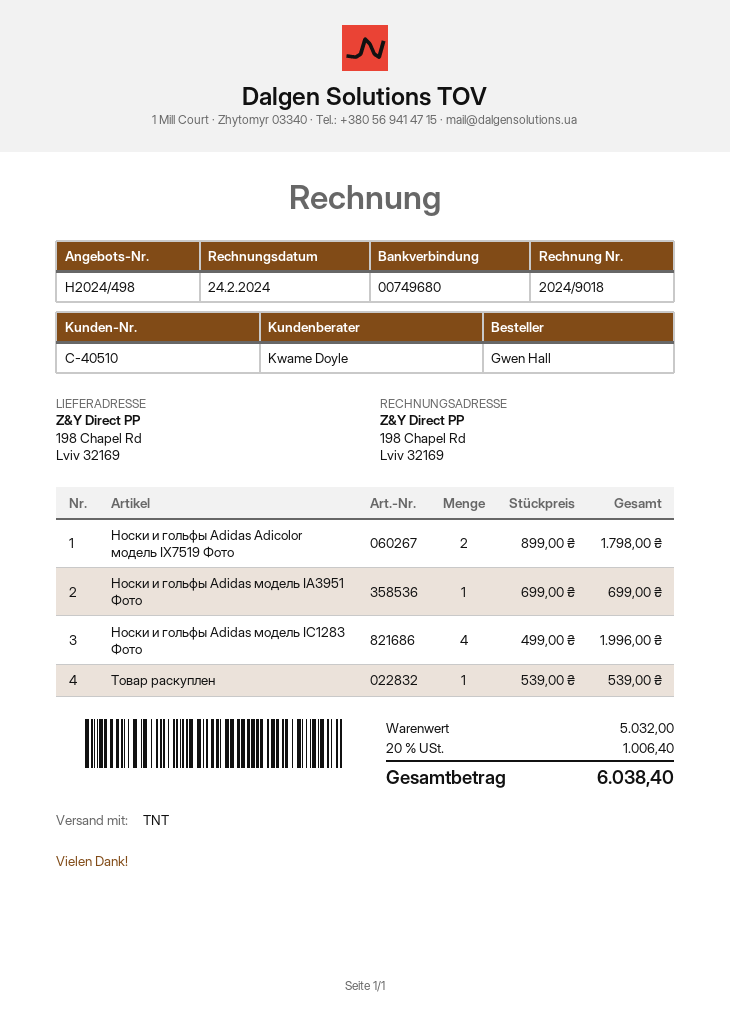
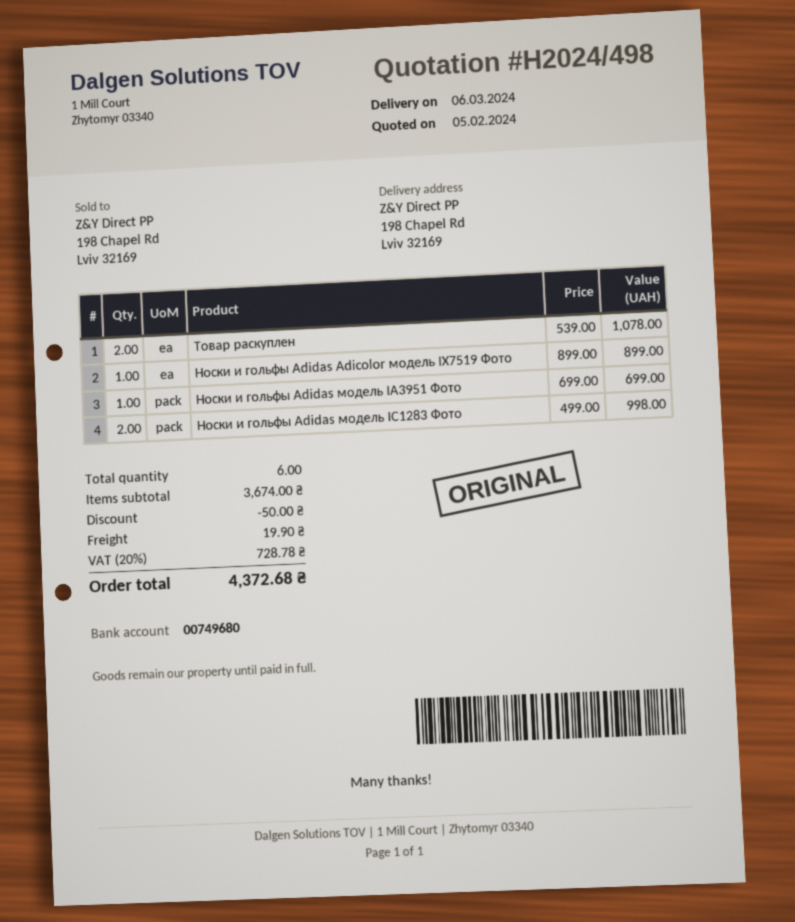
Носки и гольфы Adidas Adicolor модель IX7519 Фото: 2 x 899.00 = 1798.00 -> 1 x 899.00 = 899.00
Носки и гольфы Adidas модель IC1283 Фото: 4 x 499.00 = 1996.00 -> 2 x 499.00 = 998.00
Товар раскуплен: 1 x 539.00 = 539.00 -> 2 x 539.00 = 1078.00
subtotal: 5032.00 -> 3674.00
discount: none -> 50.00
shipping: none -> 19.90
tax: 20% = 1006.40 -> 20% = 728.78
total: 6038.40 -> 4372.68

